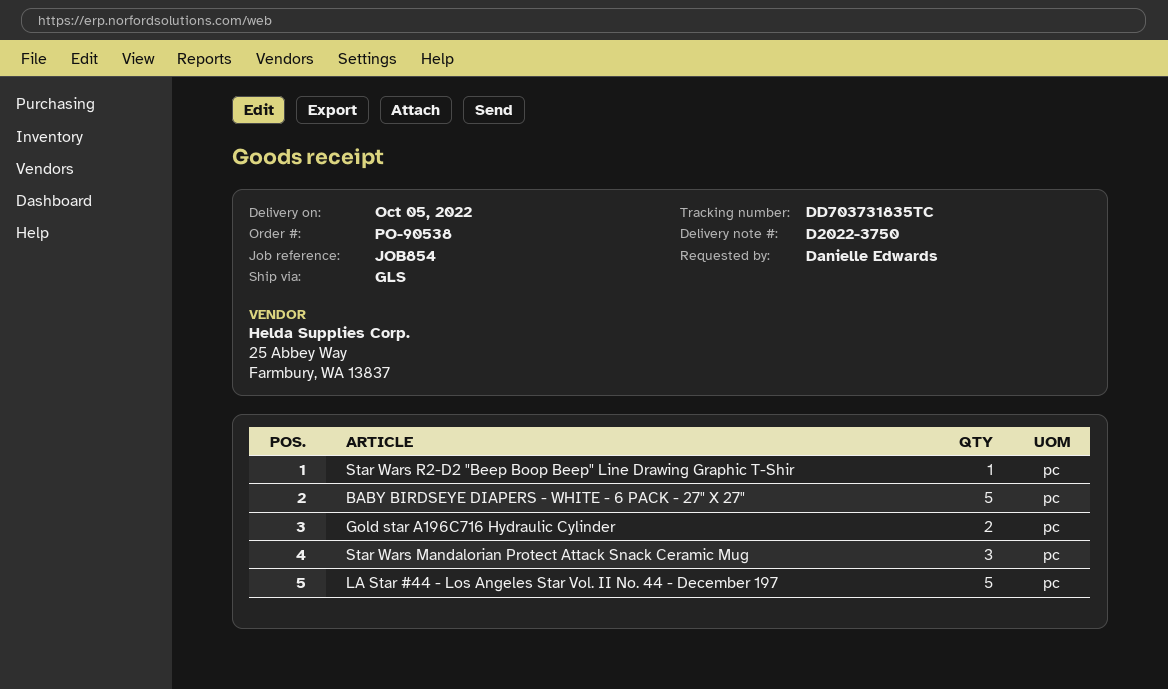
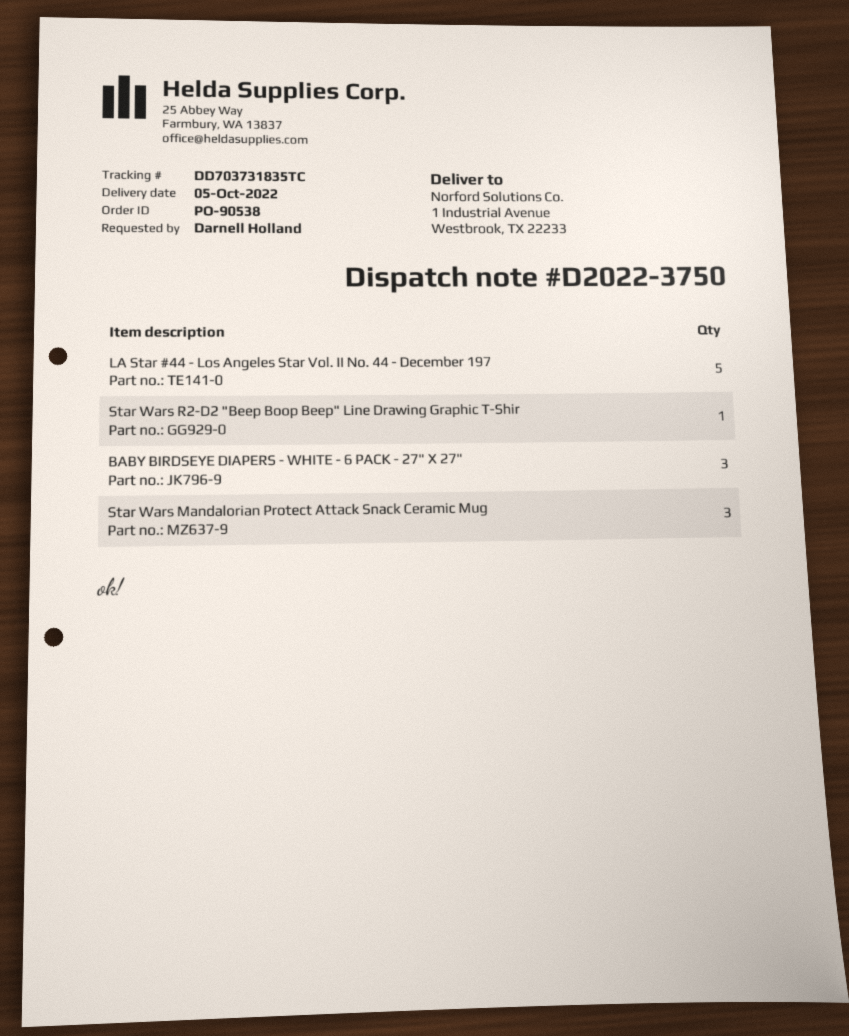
ordered by: Danielle Edwards -> Darnell Holland
BABY BIRDSEYE DIAPERS - WHITE - 6 PACK - 27" X 27": 5 -> 3
Gold star A196C716 Hydraulic Cylinder: 2 -> none

